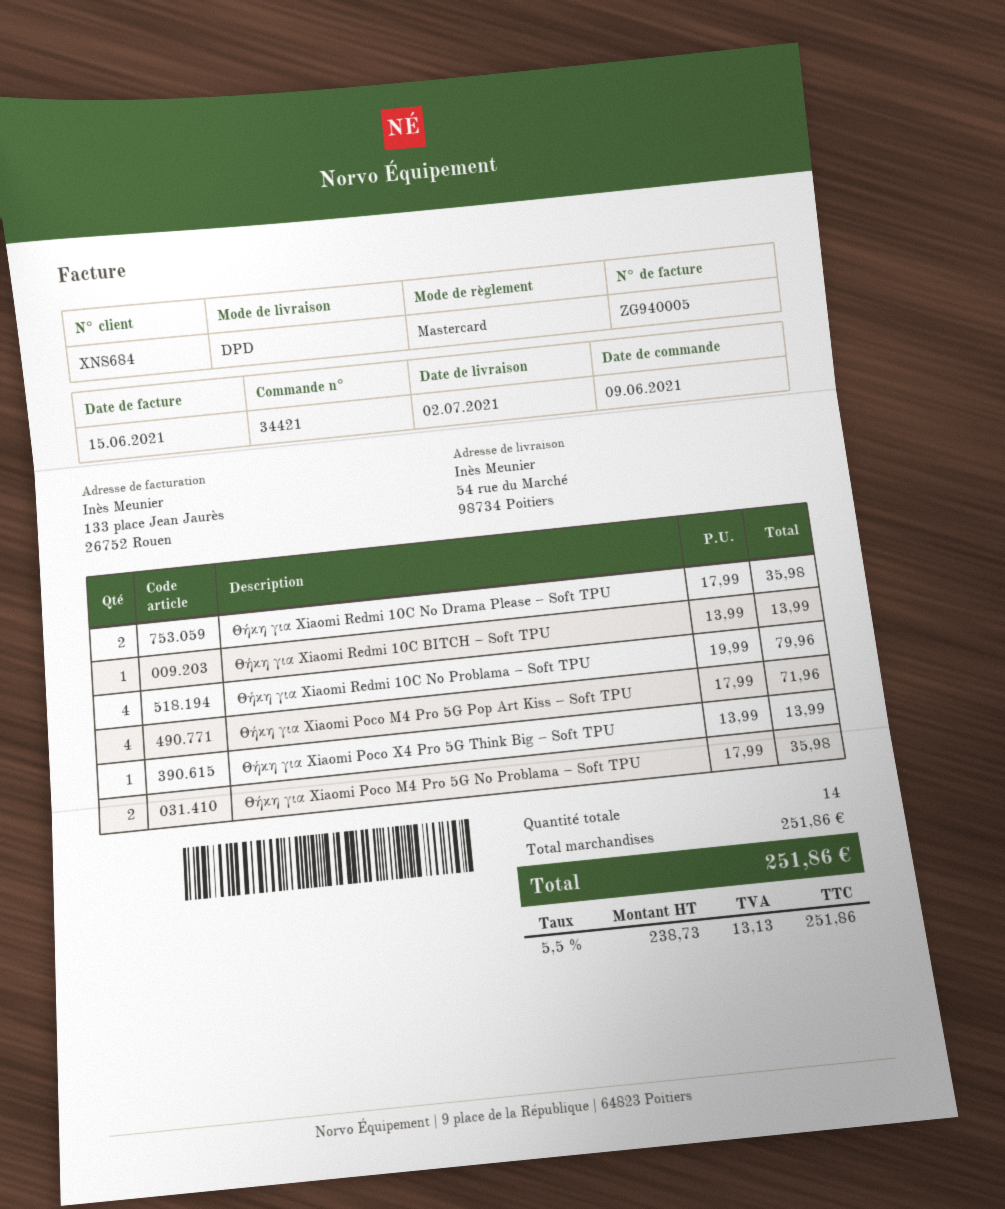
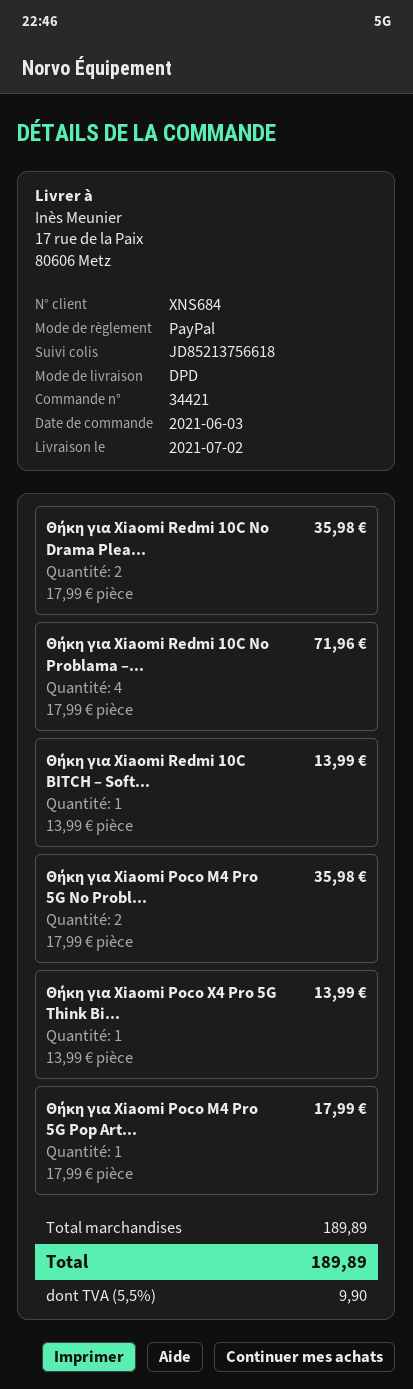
order date: 2021-06-09 -> 2021-06-03
payment method: Mastercard -> PayPal
ship to: 54 rue du Marché, 98734 Poitiers -> 17 rue de la Paix, 80606 Metz
Θήκη για Xiaomi Redmi 10C No Problama – Soft TPU: 4 x 19.99 = 79.96 -> 4 x 17.99 = 71.96
Θήκη για Xiaomi Poco M4 Pro 5G Pop Art Kiss – Soft TPU: 4 x 17.99 = 71.96 -> 1 x 17.99 = 17.99
subtotal: 251.86 -> 189.89
tax: 5.5% = 13.13 -> 5.5% = 9.90
total: 251.86 -> 189.89

